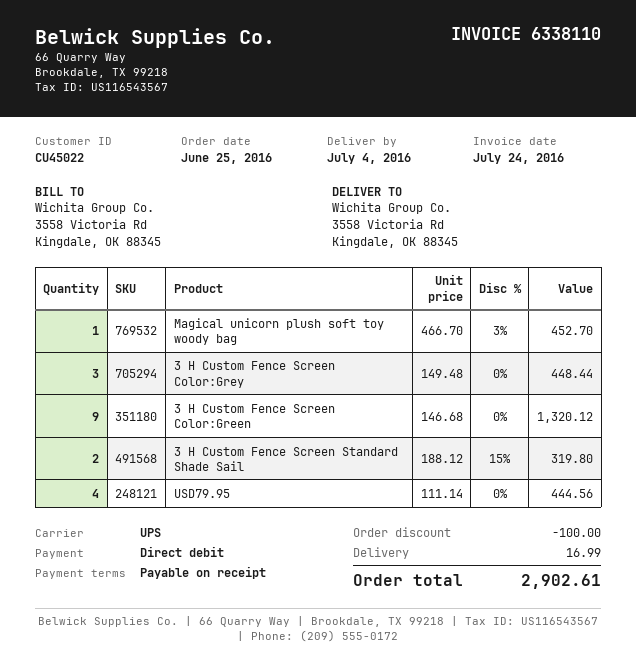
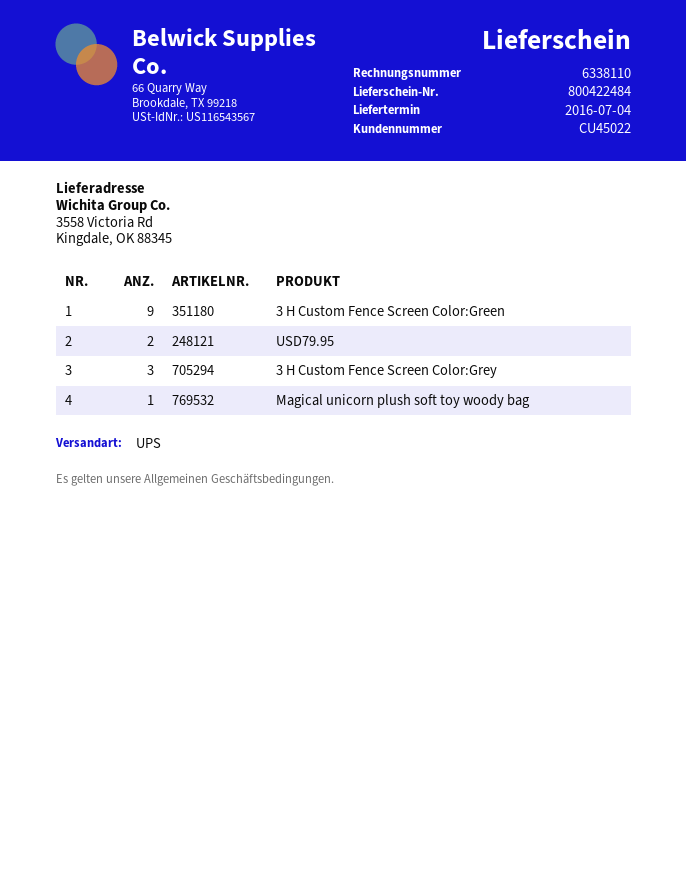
3 H Custom Fence Screen Standard Shade Sail: 2 -> none
USD79.95: 4 -> 2

